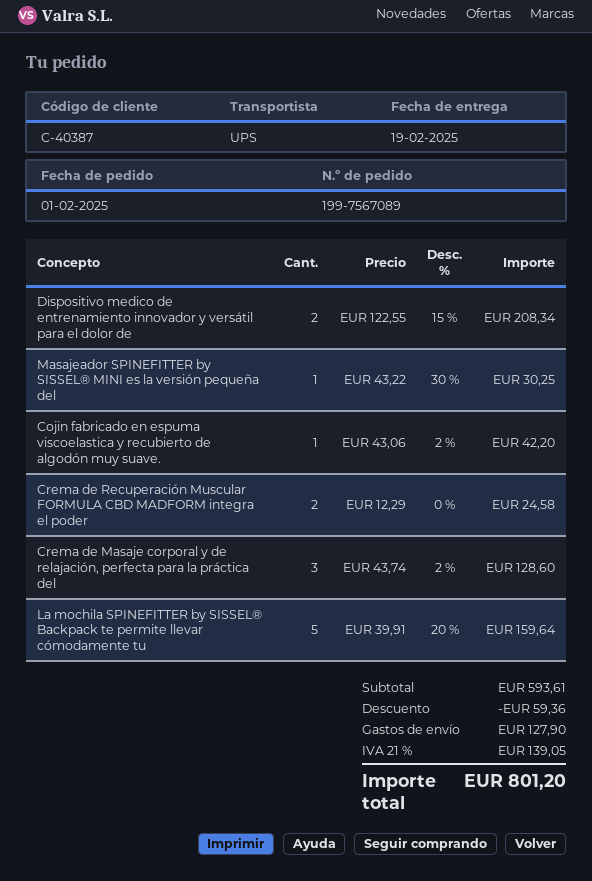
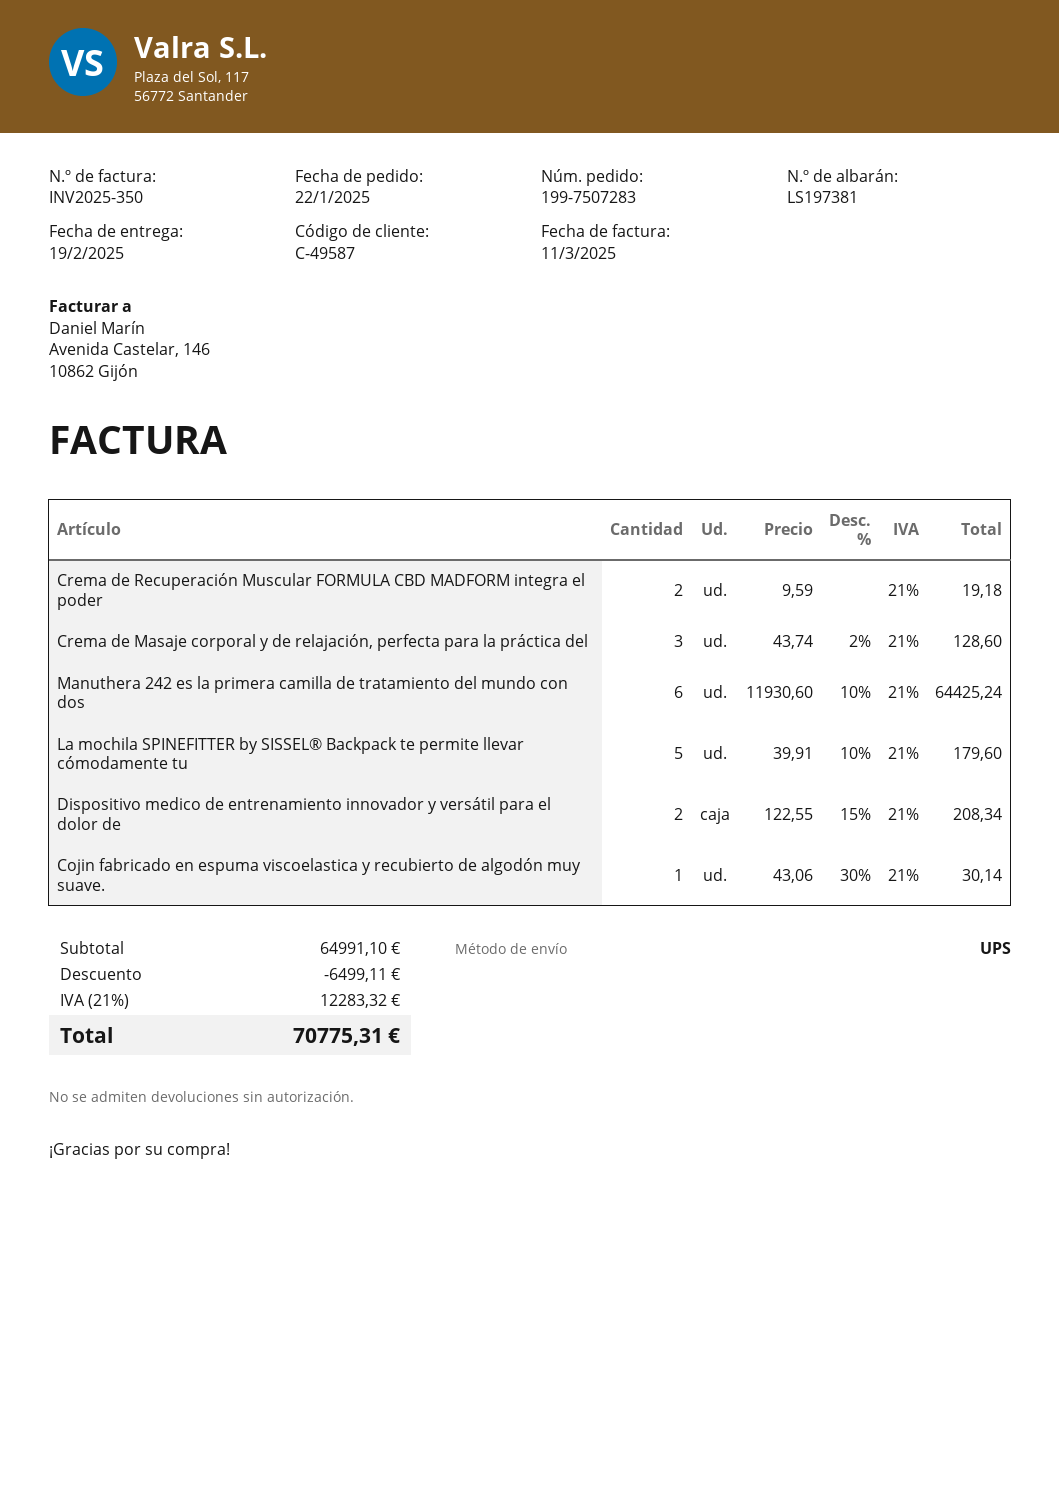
order number: 199-7567089 -> 199-7507283
order date: 2025-02-01 -> 2025-01-22
customer number: C-40387 -> C-49587
Masajeador SPINEFITTER by SISSEL® MINI es la versión pequeña del: 1 x 43.22 - 30% = 30.25 -> none
Cojin fabricado en espuma viscoelastica y recubierto de algodón muy suave.: 1 x 43.06 - 2% = 42.20 -> 1 x 43.06 - 30% = 30.14
Crema de Recuperación Muscular FORMULA CBD MADFORM integra el poder: 2 x 12.29 = 24.58 -> 2 x 9.59 = 19.18
La mochila SPINEFITTER by SISSEL® Backpack te permite llevar cómodamente tu: 5 x 39.91 - 20% = 159.64 -> 5 x 39.91 - 10% = 179.60
Manuthera 242 es la primera camilla de tratamiento del mundo con dos: none -> 6 x 11930.60 - 10% = 64425.24
subtotal: 593.61 -> 64991.10
discount: 59.36 -> 6499.11
shipping: 127.90 -> none
tax: 21% = 139.05 -> 21% = 12283.32
total: 801.20 -> 70775.31

